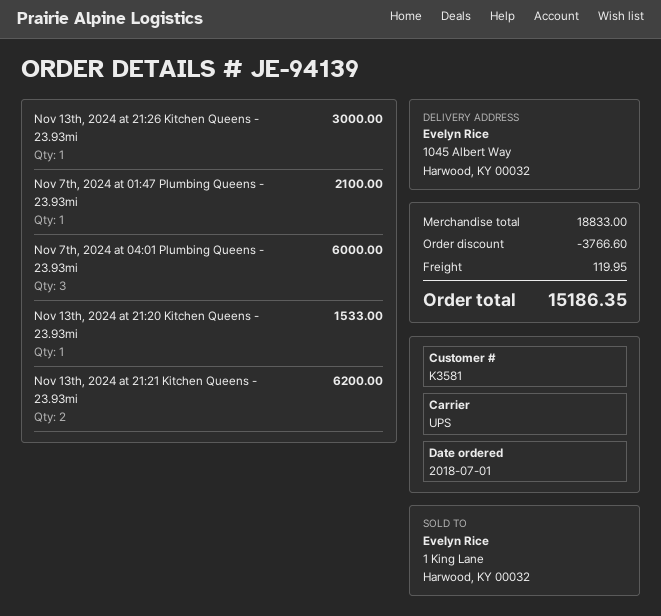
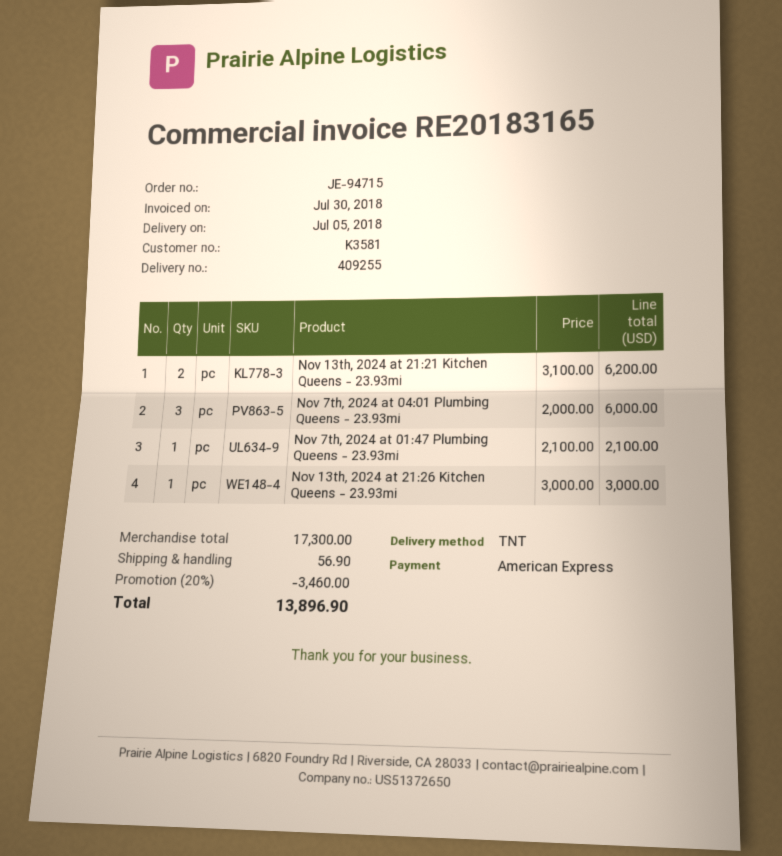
order number: JE-94139 -> JE-94715
shipping method: UPS -> TNT
Nov 13th, 2024 at 21:20 Kitchen Queens - 23.93mi: 1 for 1533.00 -> none
subtotal: 18833.00 -> 17300.00
discount: 3766.60 -> 3460.00
shipping: 119.95 -> 56.90
total: 15186.35 -> 13896.90

